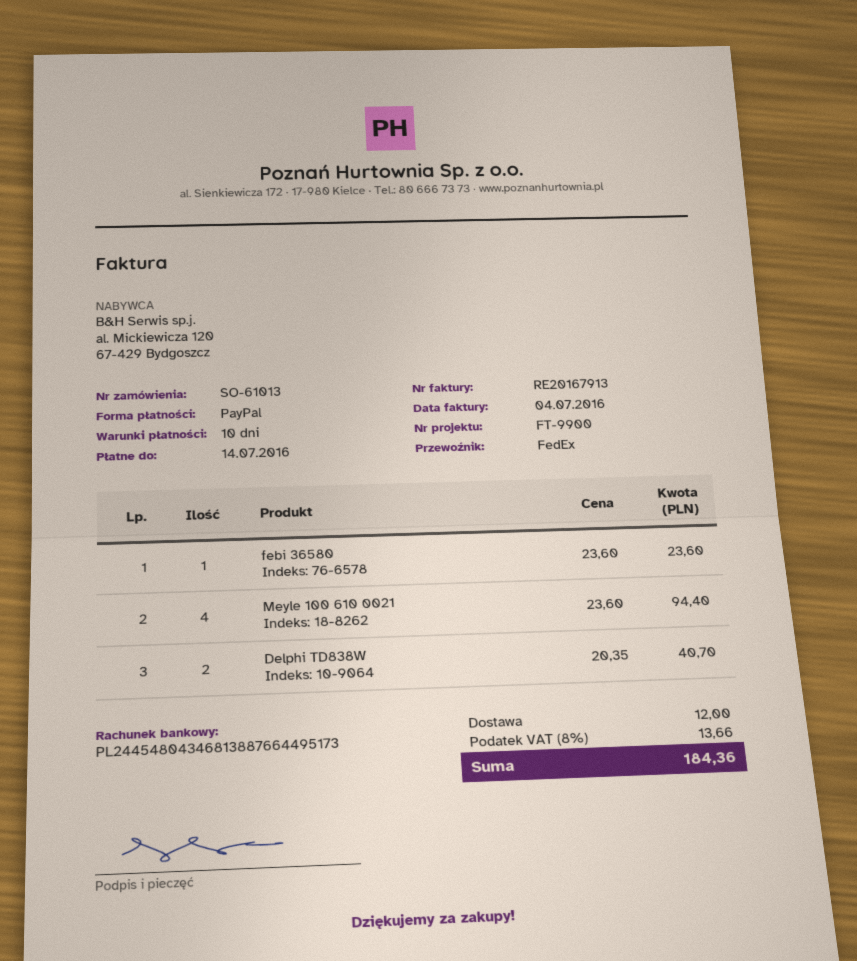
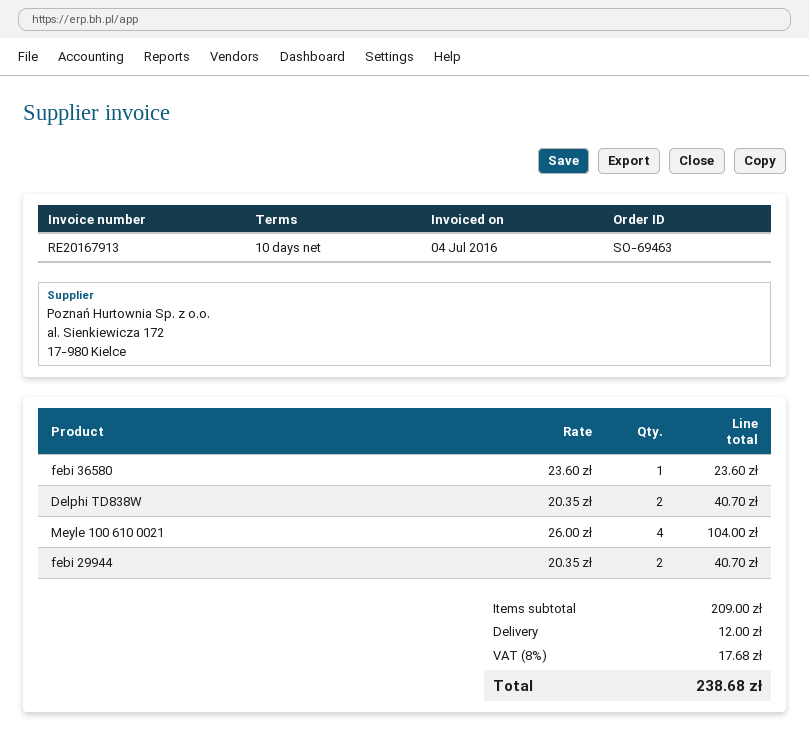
order number: SO-61013 -> SO-69463
Meyle 100 610 0021: 4 x 23.60 = 94.40 -> 4 x 26.00 = 104.00
febi 29944: none -> 2 x 20.35 = 40.70
tax: 8% = 13.66 -> 8% = 17.68
total: 184.36 -> 238.68

